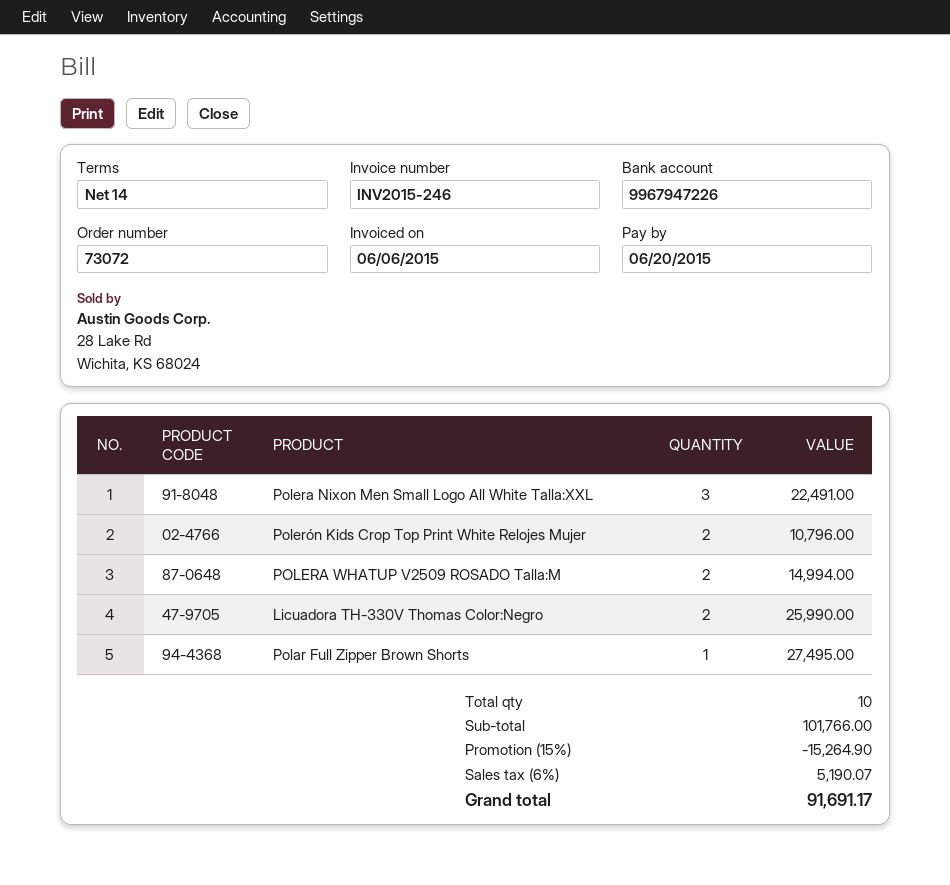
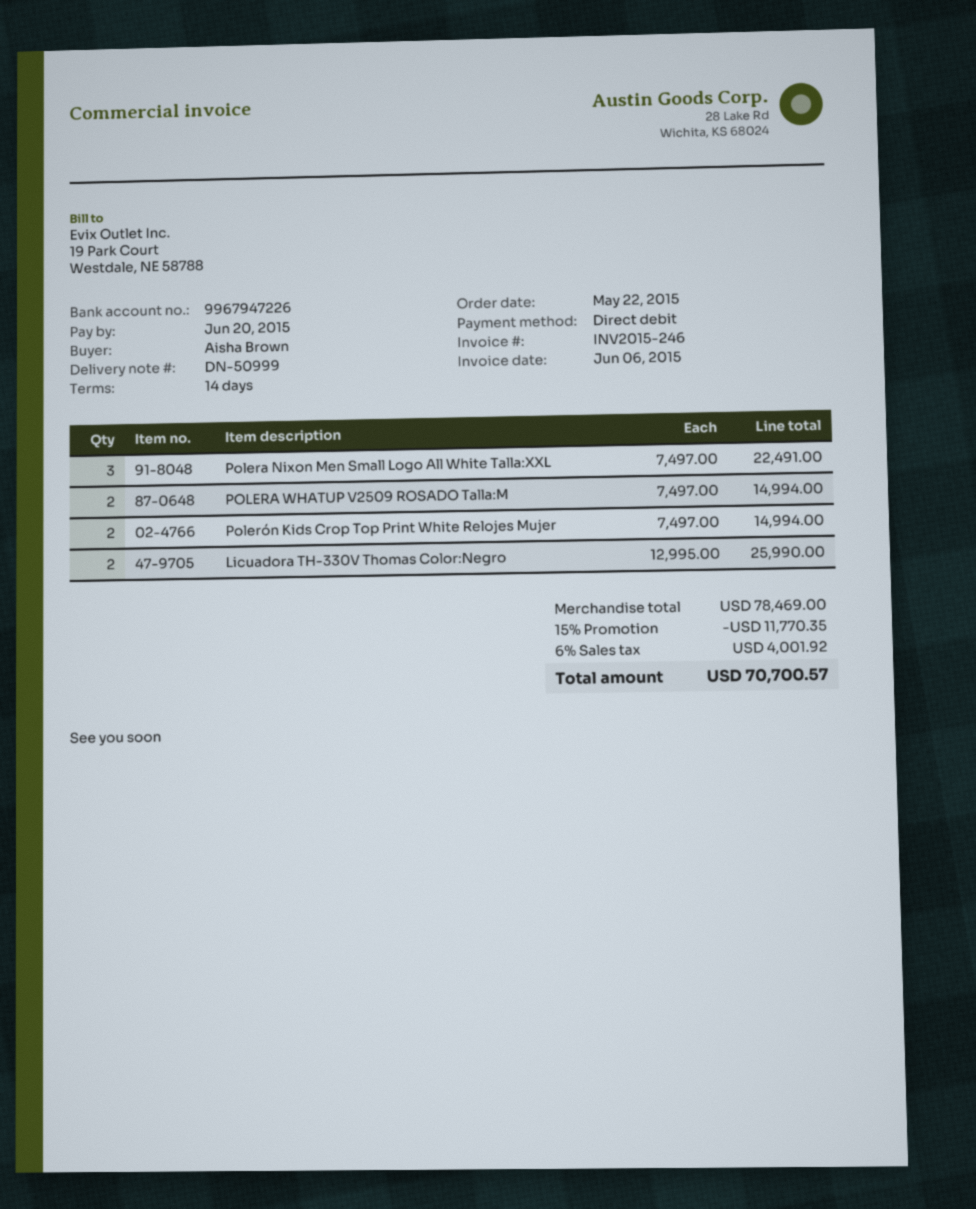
Polerón Kids Crop Top Print White Relojes Mujer: 2 for 10796.00 -> 2 for 14994.00
Polar Full Zipper Brown Shorts: 1 for 27495.00 -> none
subtotal: 101766.00 -> 78469.00
discount: 15% = 15264.90 -> 15% = 11770.35
tax: 6% = 5190.07 -> 6% = 4001.92
total: 91691.17 -> 70700.57

